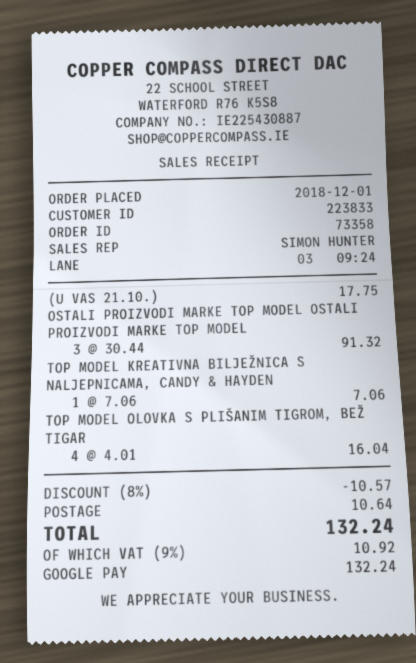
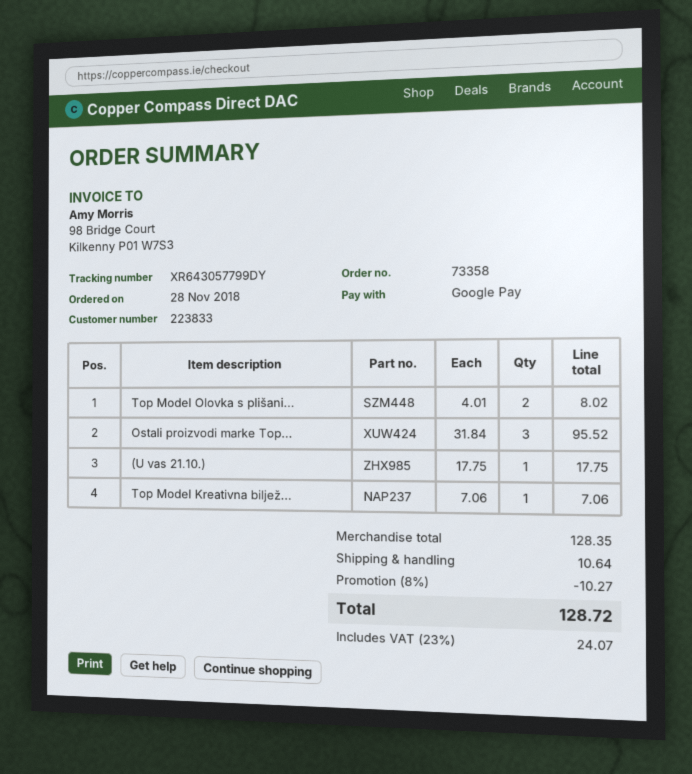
order date: 2018-12-01 -> 2018-11-28
OSTALI PROIZVODI MARKE TOP MODEL OSTALI PROIZVODI MARKE TOP MODEL: 3 x 30.44 = 91.32 -> 3 x 31.84 = 95.52
TOP MODEL OLOVKA S PLIŠANIM TIGROM, BEŽ TIGAR: 4 x 4.01 = 16.04 -> 2 x 4.01 = 8.02
discount: 8% = 10.57 -> 8% = 10.27
tax: 9% = 10.92 -> 23% = 24.07
total: 132.24 -> 128.72

